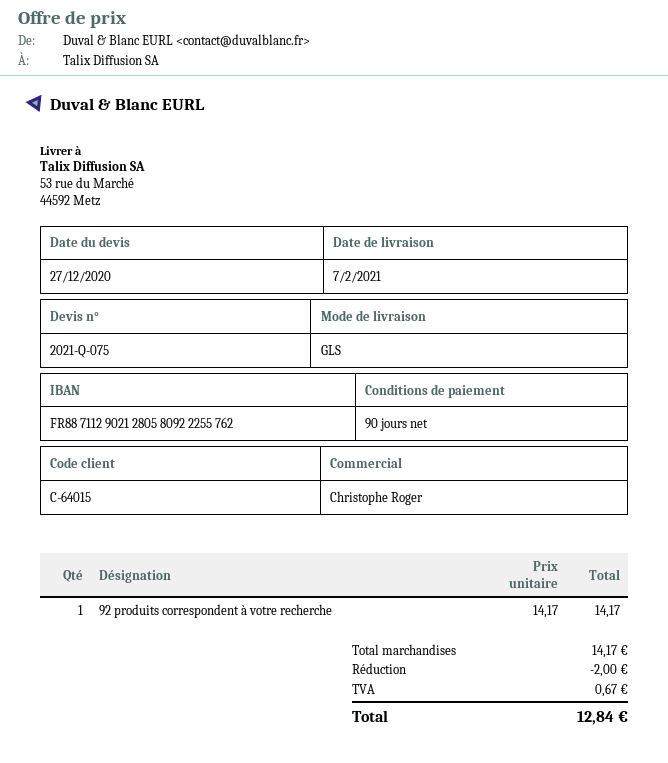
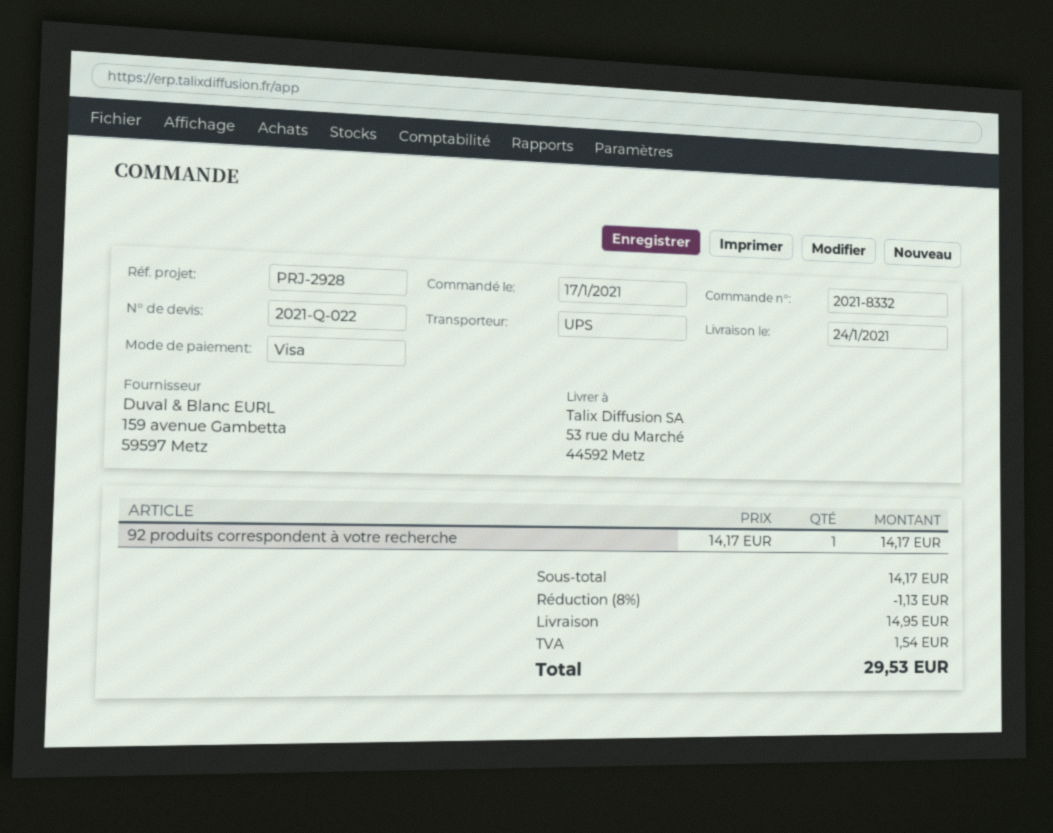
quote number: 2021-Q-075 -> 2021-Q-022
delivery date: 2021-02-07 -> 2021-01-24
shipping method: GLS -> UPS
discount: 2.00 -> 1.13
shipping: none -> 14.95
tax: 0.67 -> 1.54
total: 12.84 -> 29.53

